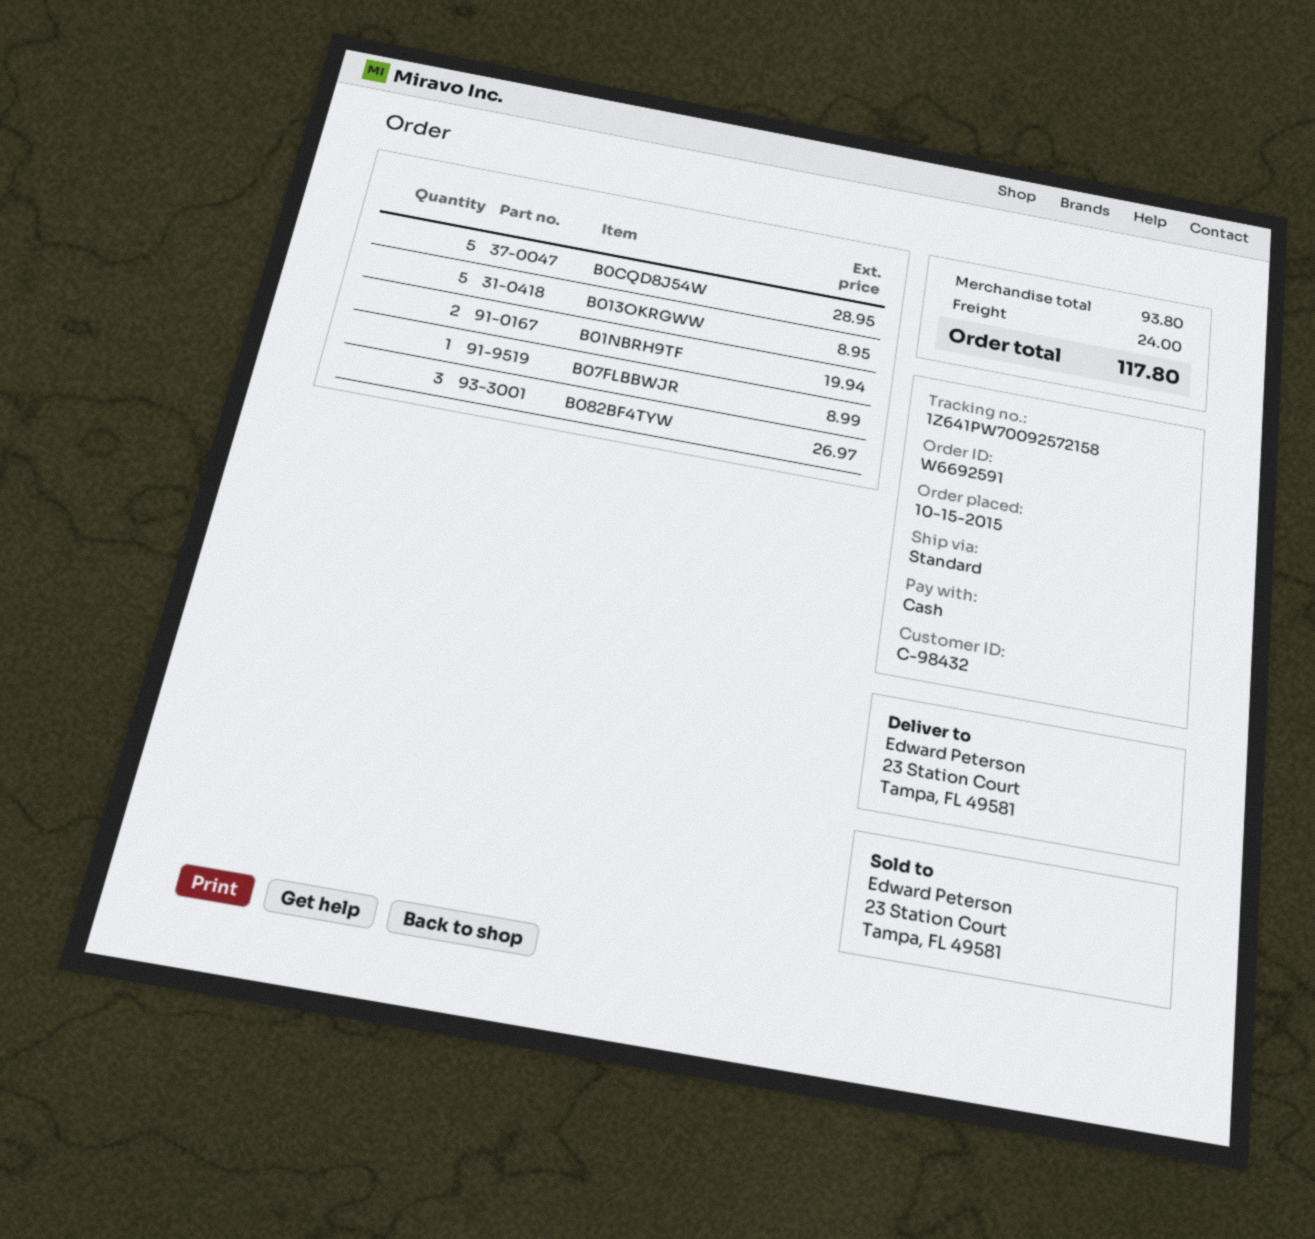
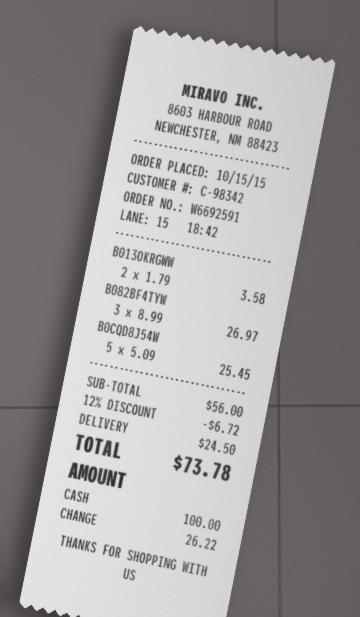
customer number: C-98432 -> C-98342
B0CQD8J54W: 5 for 28.95 -> 5 for 25.45
B013OKRGWW: 5 for 8.95 -> 2 for 3.58
B01NBRH9TF: 2 for 19.94 -> none
B07FLBBWJR: 1 for 8.99 -> none
subtotal: 93.80 -> 56.00
discount: none -> 12% = 6.72
shipping: 24.00 -> 24.50
total: 117.80 -> 73.78

